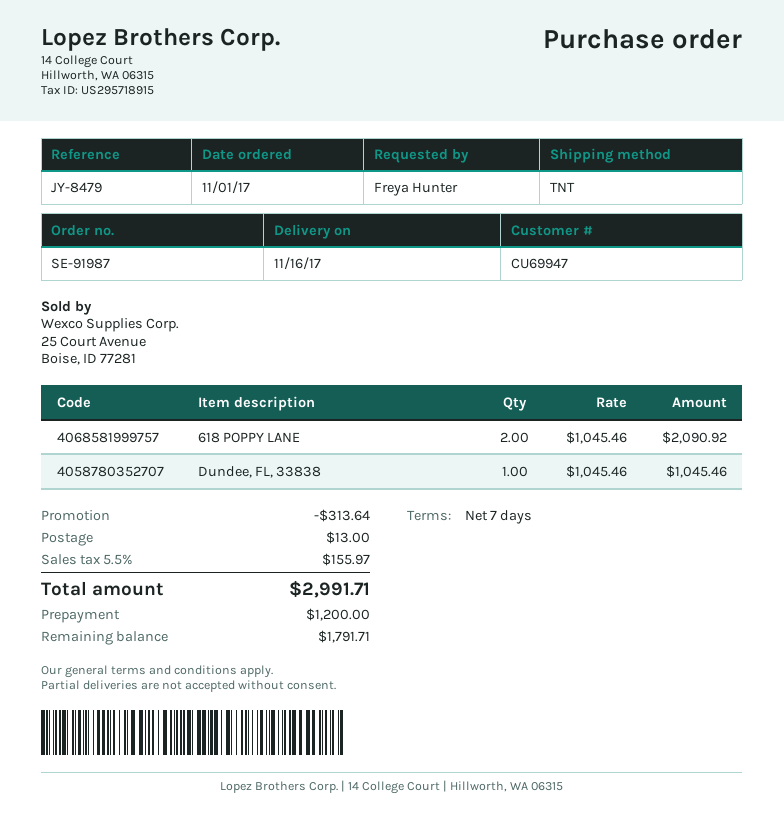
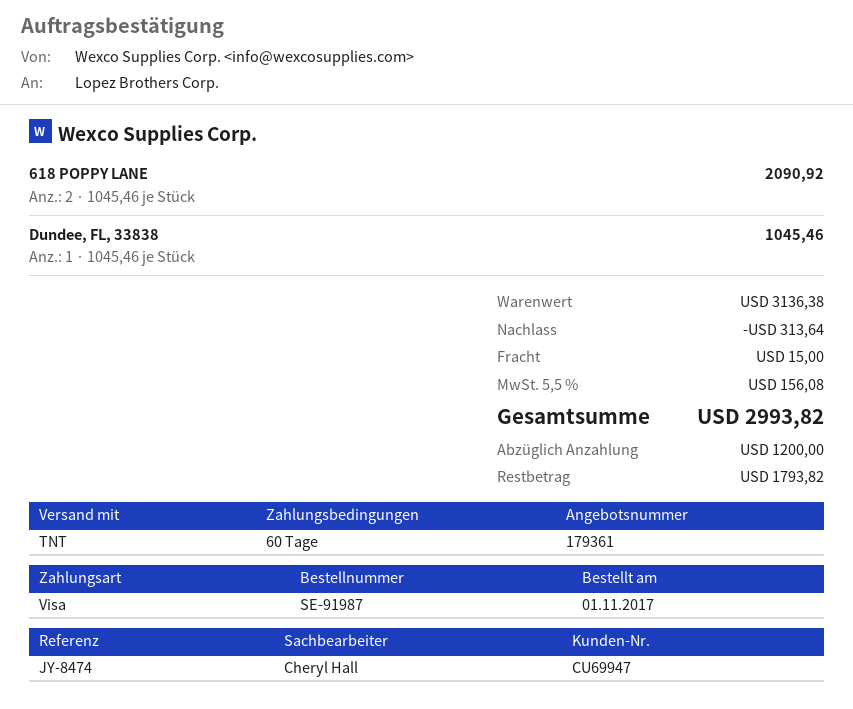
payment terms: 7 days -> 60 days
reference: JY-8479 -> JY-8474
shipping: 13.00 -> 15.00
tax: 5.5% = 155.97 -> 5.5% = 156.08
total: 2991.71 -> 2993.82
balance: 1791.71 -> 1793.82

